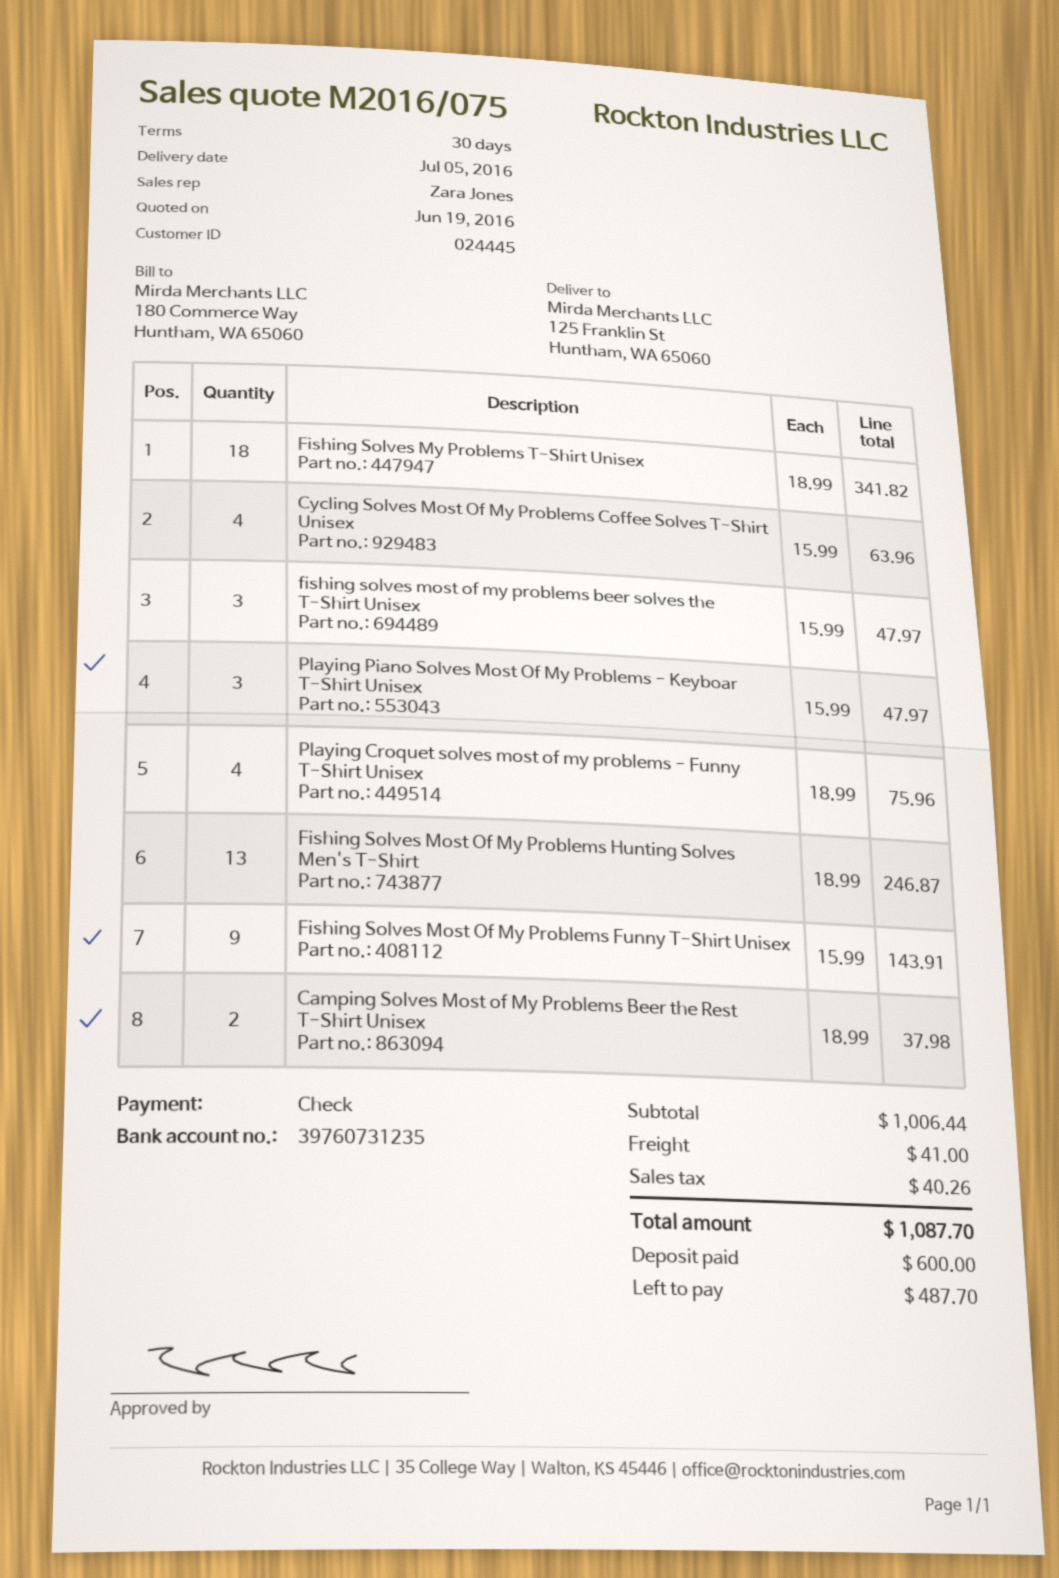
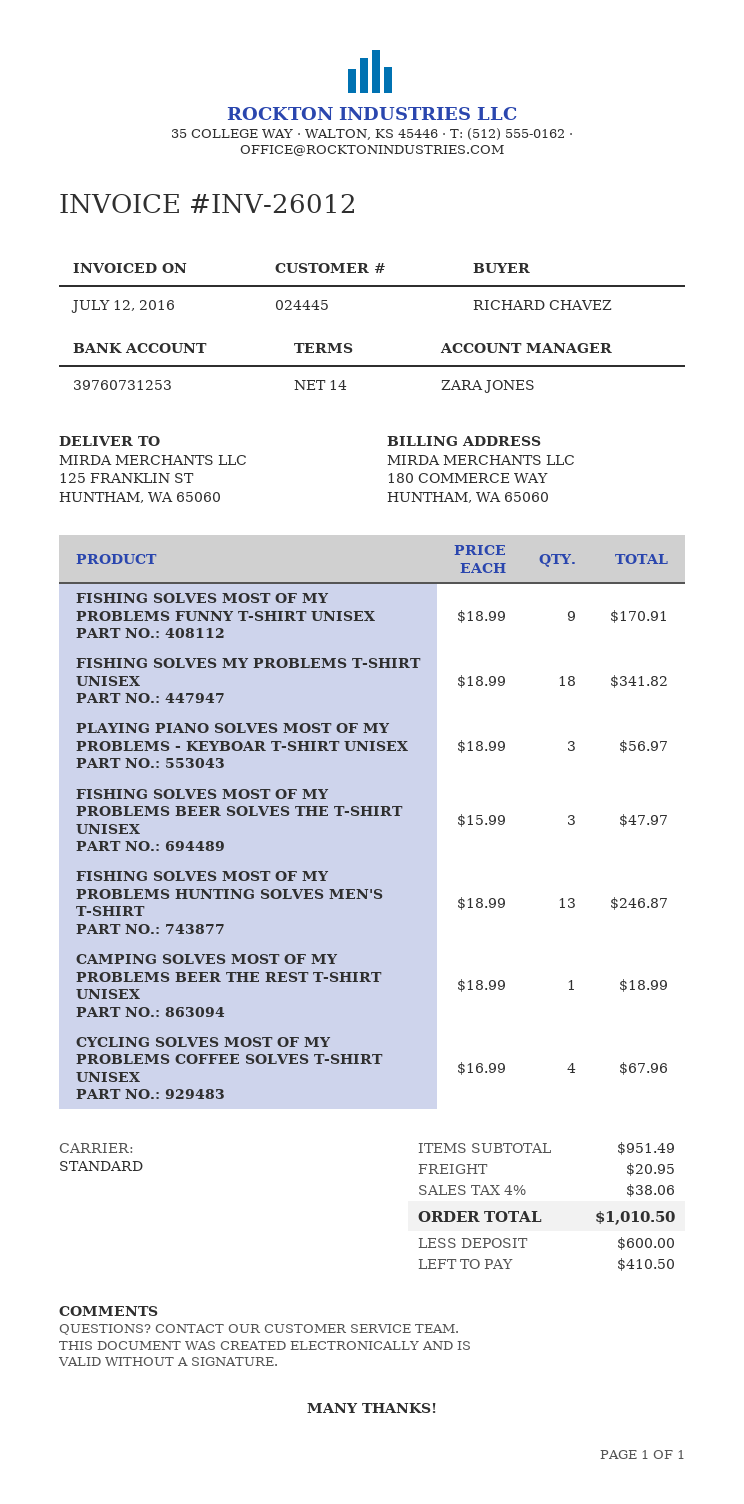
payment terms: 30 days -> 14 days
bank account: 39760731235 -> 39760731253
Cycling Solves Most Of My Problems Coffee Solves T-Shirt Unisex: 4 x 15.99 = 63.96 -> 4 x 16.99 = 67.96
Playing Piano Solves Most Of My Problems - Keyboar T-Shirt Unisex: 3 x 15.99 = 47.97 -> 3 x 18.99 = 56.97
Playing Croquet solves most of my problems - Funny T-Shirt Unisex: 4 x 18.99 = 75.96 -> none
Fishing Solves Most Of My Problems Funny T-Shirt Unisex: 9 x 15.99 = 143.91 -> 9 x 18.99 = 170.91
Camping Solves Most of My Problems Beer the Rest T-Shirt Unisex: 2 x 18.99 = 37.98 -> 1 x 18.99 = 18.99
subtotal: 1006.44 -> 951.49
shipping: 41.00 -> 20.95
tax: 40.26 -> 38.06
total: 1087.70 -> 1010.50
balance: 487.70 -> 410.50

